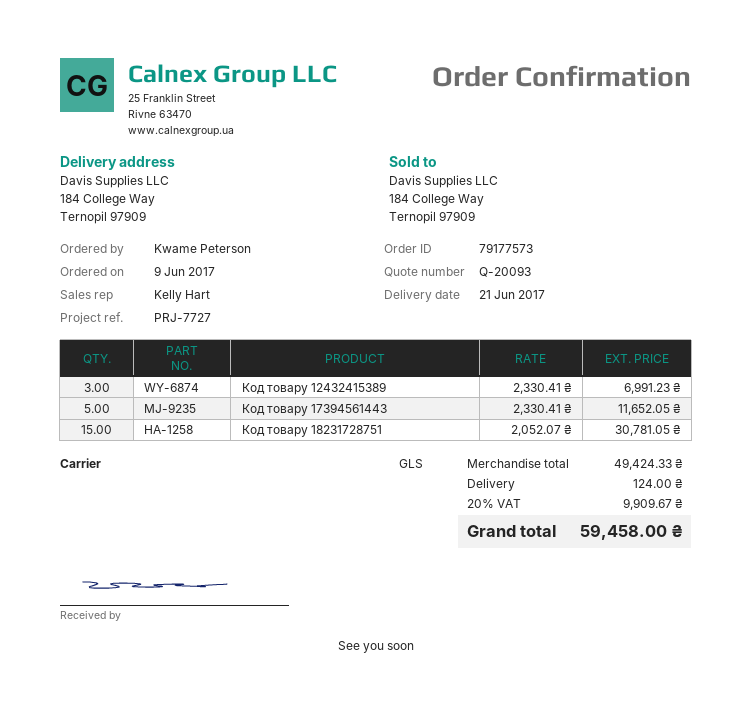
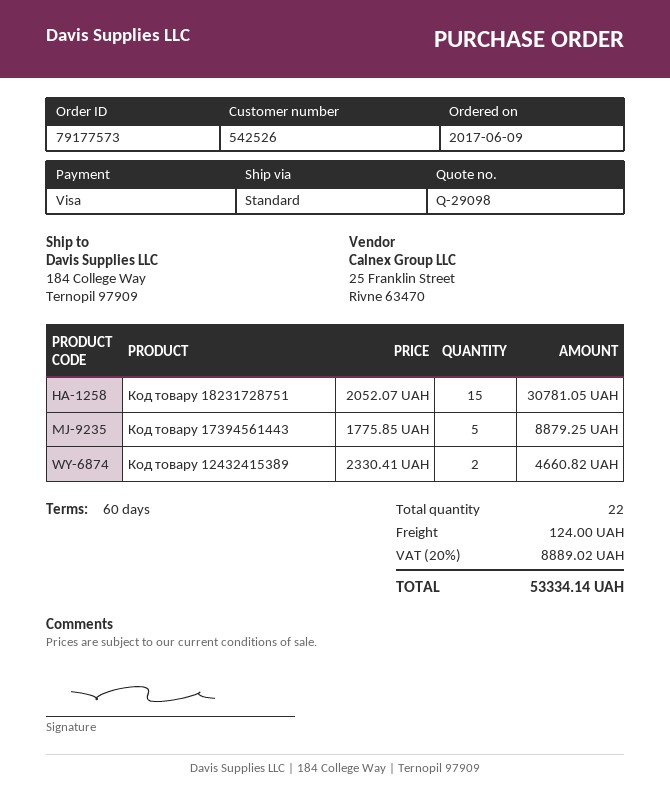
quote number: Q-20093 -> Q-29098
shipping method: GLS -> standard
Код товару 12432415389: 3 x 2330.41 = 6991.23 -> 2 x 2330.41 = 4660.82
Код товару 17394561443: 5 x 2330.41 = 11652.05 -> 5 x 1775.85 = 8879.25
tax: 20% = 9909.67 -> 20% = 8889.02
total: 59458.00 -> 53334.14

